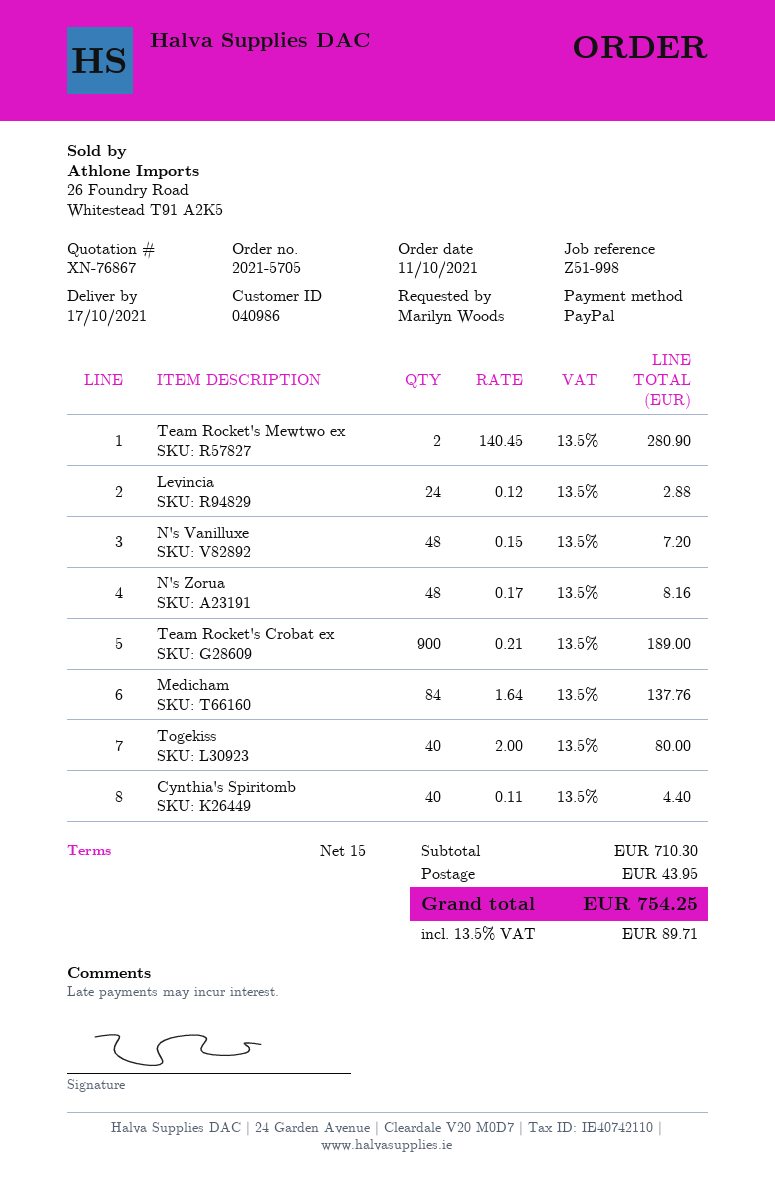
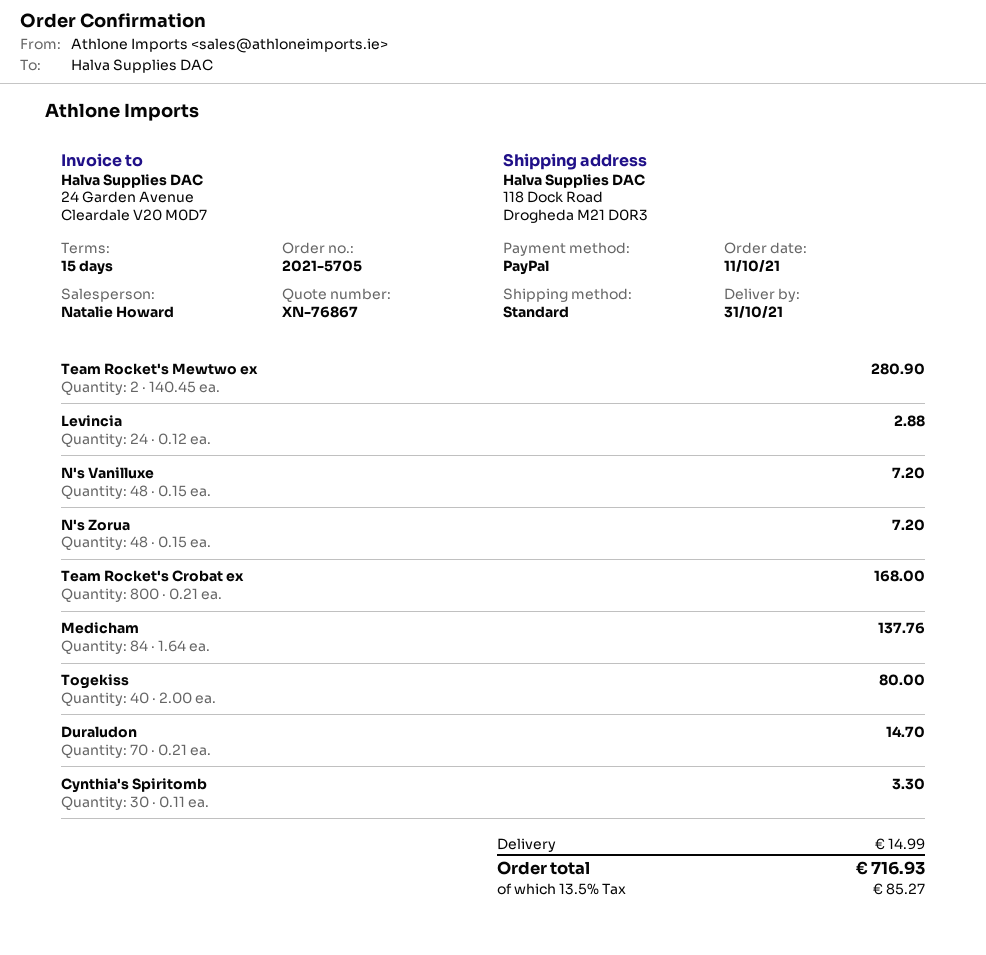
delivery date: 2021-10-17 -> 2021-10-31
N's Zorua: 48 x 0.17 = 8.16 -> 48 x 0.15 = 7.20
Team Rocket's Crobat ex: 900 x 0.21 = 189.00 -> 800 x 0.21 = 168.00
Cynthia's Spiritomb: 40 x 0.11 = 4.40 -> 30 x 0.11 = 3.30
Duraludon: none -> 70 x 0.21 = 14.70
shipping: 43.95 -> 14.99
tax: 13.5% = 89.71 -> 13.5% = 85.27
total: 754.25 -> 716.93

